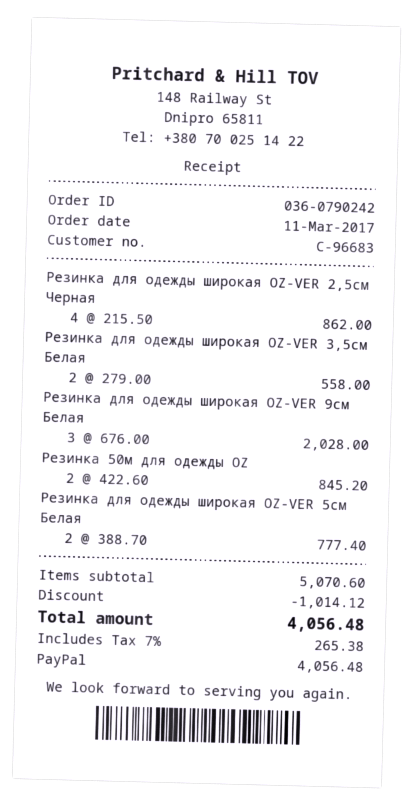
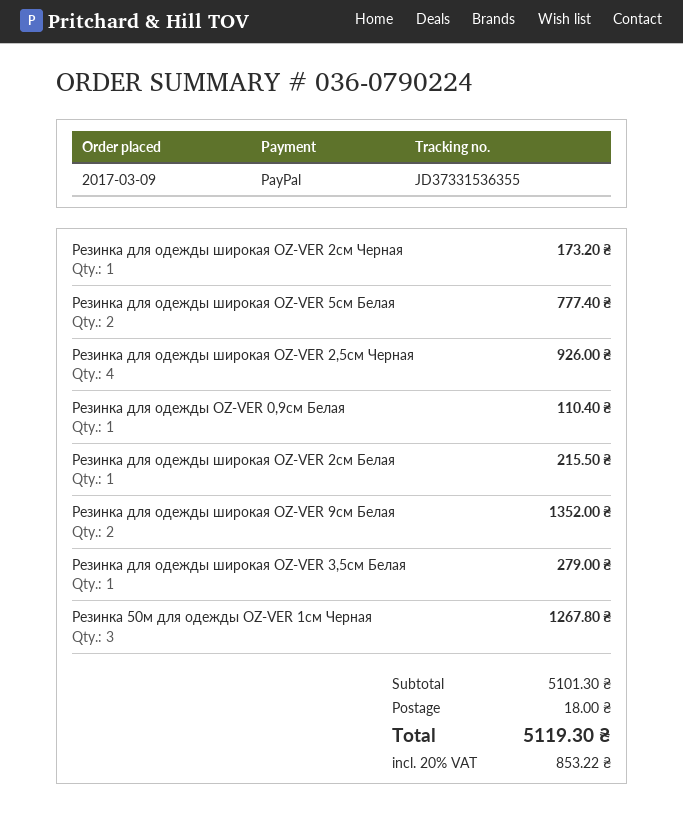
order number: 036-0790242 -> 036-0790224
order date: 2017-03-11 -> 2017-03-09
Резинка для одежды широкая OZ-VER 2,5см Черная: 4 for 862.00 -> 4 for 926.00
Резинка для одежды широкая OZ-VER 3,5см Белая: 2 for 558.00 -> 1 for 279.00
Резинка для одежды широкая OZ-VER 9см Белая: 3 for 2028.00 -> 2 for 1352.00
Резинка 50м для одежды OZ: 2 for 845.20 -> 3 for 1267.80
Резинка для одежды широкая OZ-VER 2см Черная: none -> 1 for 173.20
Резинка для одежды OZ-VER 0,9см Белая: none -> 1 for 110.40
Резинка для одежды широкая OZ-VER 2см Белая: none -> 1 for 215.50
subtotal: 5070.60 -> 5101.30
discount: 1014.12 -> none
shipping: none -> 18.00
tax: 7% = 265.38 -> 20% = 853.22
total: 4056.48 -> 5119.30

